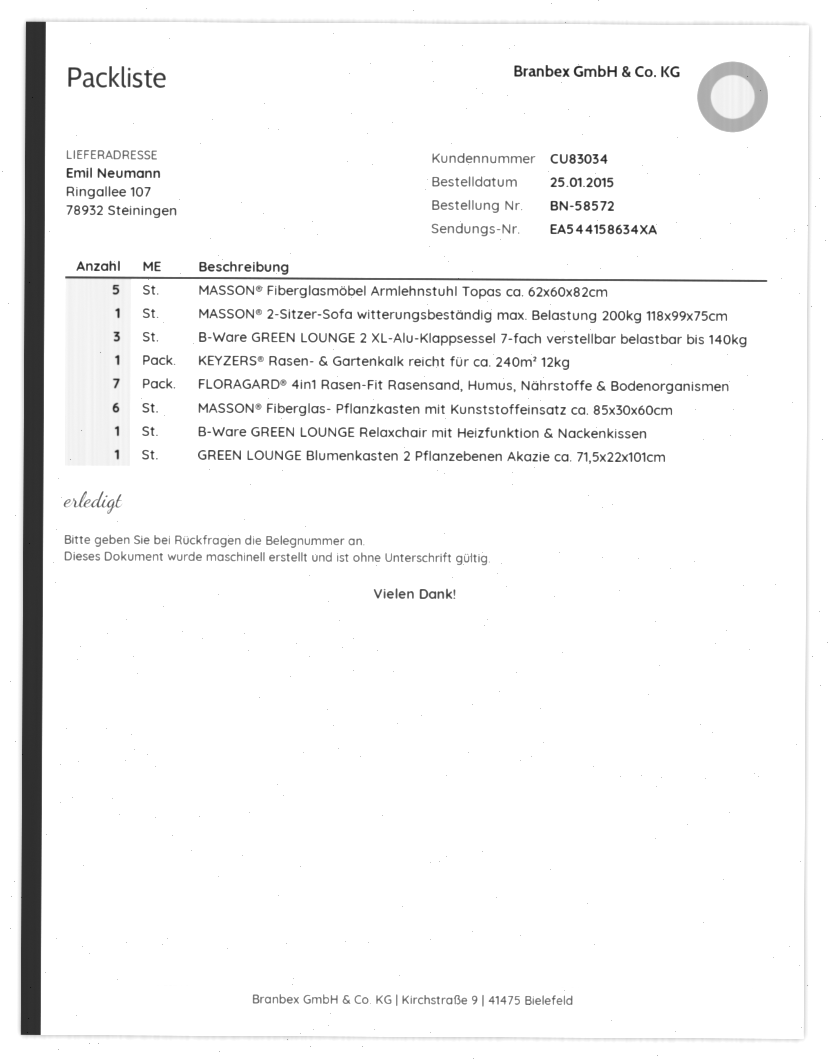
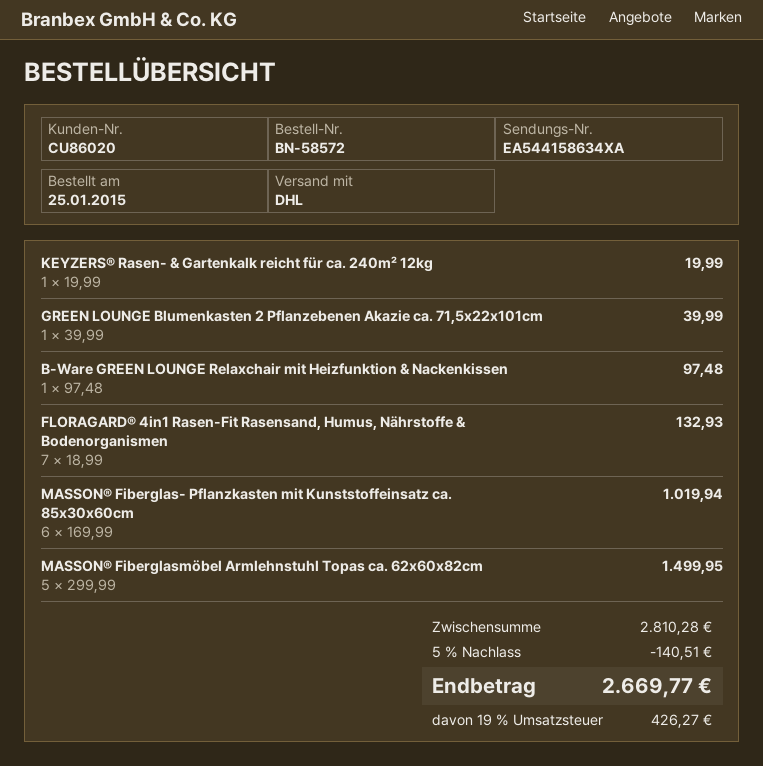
customer number: CU83034 -> CU86020
MASSON® 2-Sitzer-Sofa witterungsbeständig max. Belastung 200kg 118x99x75cm: 1 -> none
B-Ware GREEN LOUNGE 2 XL-Alu-Klappsessel 7-fach verstellbar belastbar bis 140kg: 3 -> none

